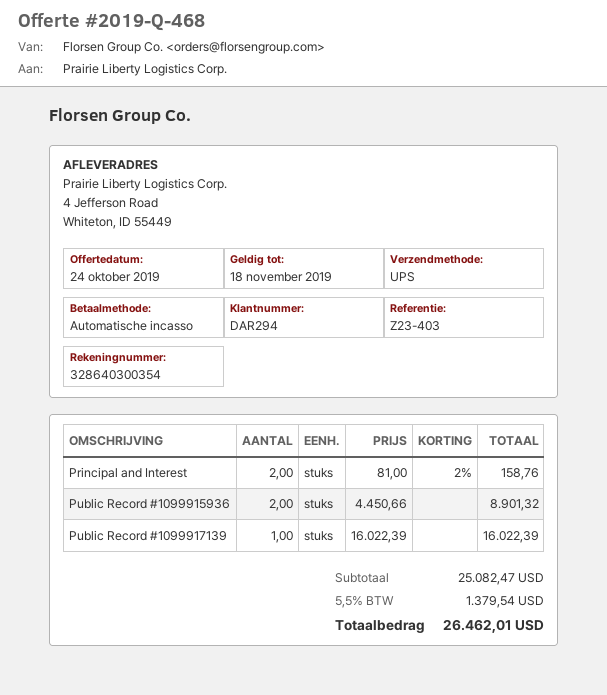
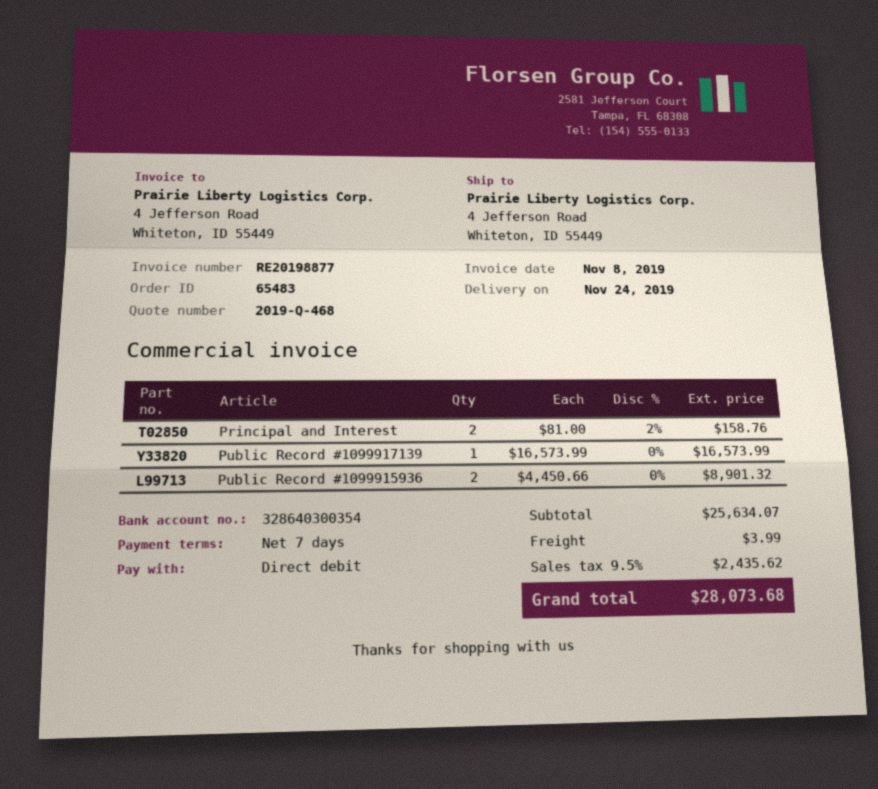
Public Record #1099917139: 1 x 16022.39 = 16022.39 -> 1 x 16573.99 = 16573.99
subtotal: 25082.47 -> 25634.07
shipping: none -> 3.99
tax: 5.5% = 1379.54 -> 9.5% = 2435.62
total: 26462.01 -> 28073.68

